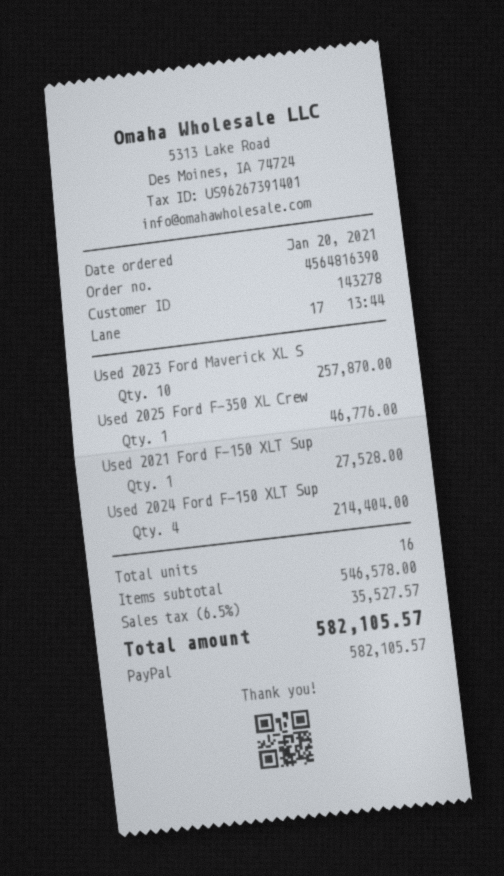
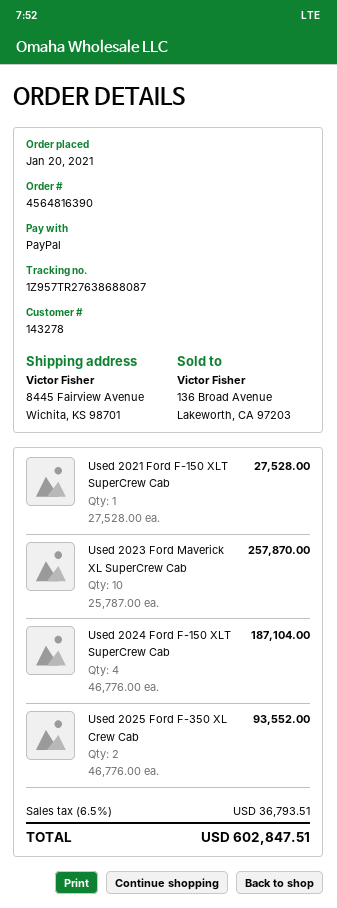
Used 2025 Ford F-350 XL Crew: 1 for 46776.00 -> 2 for 93552.00
Used 2024 Ford F-150 XLT Sup: 4 for 214404.00 -> 4 for 187104.00
tax: 6.5% = 35527.57 -> 6.5% = 36793.51
total: 582105.57 -> 602847.51

